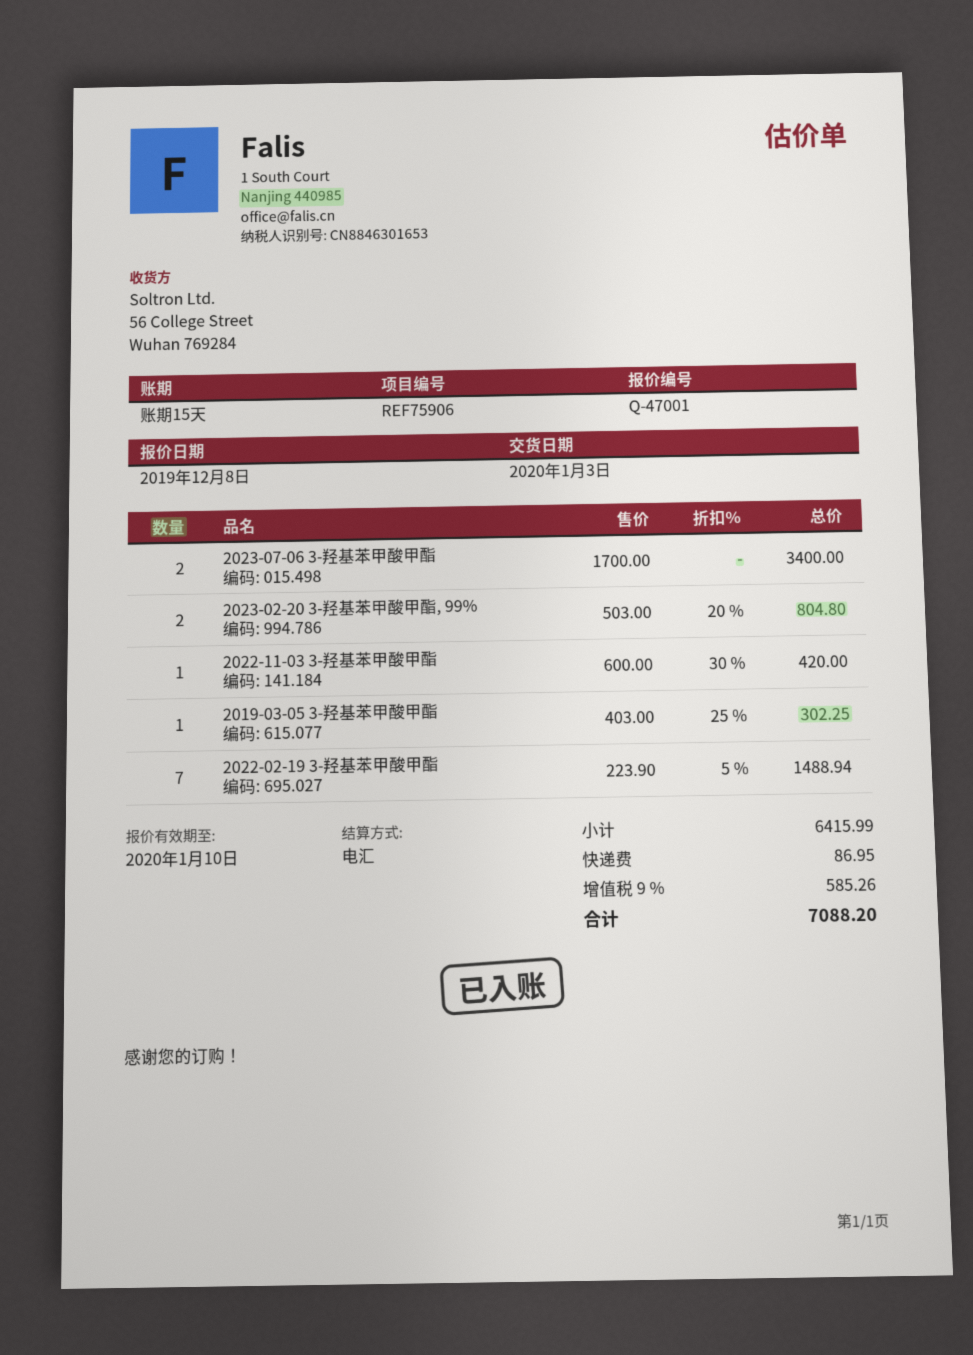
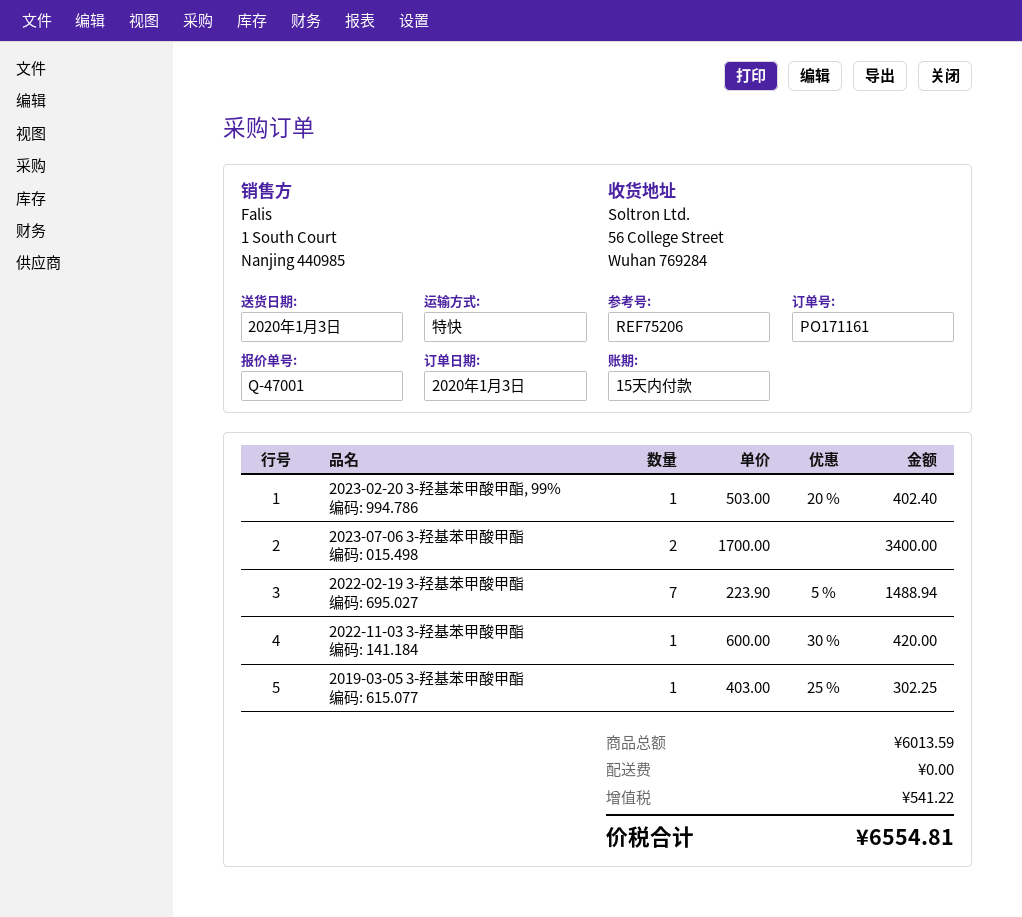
reference: REF75906 -> REF75206
2023-02-20 3-羟基苯甲酸甲酯, 99%: 2 x 503.00 - 20% = 804.80 -> 1 x 503.00 - 20% = 402.40
subtotal: 6415.99 -> 6013.59
shipping: 86.95 -> 0.00
tax: 585.26 -> 541.22
total: 7088.20 -> 6554.81

